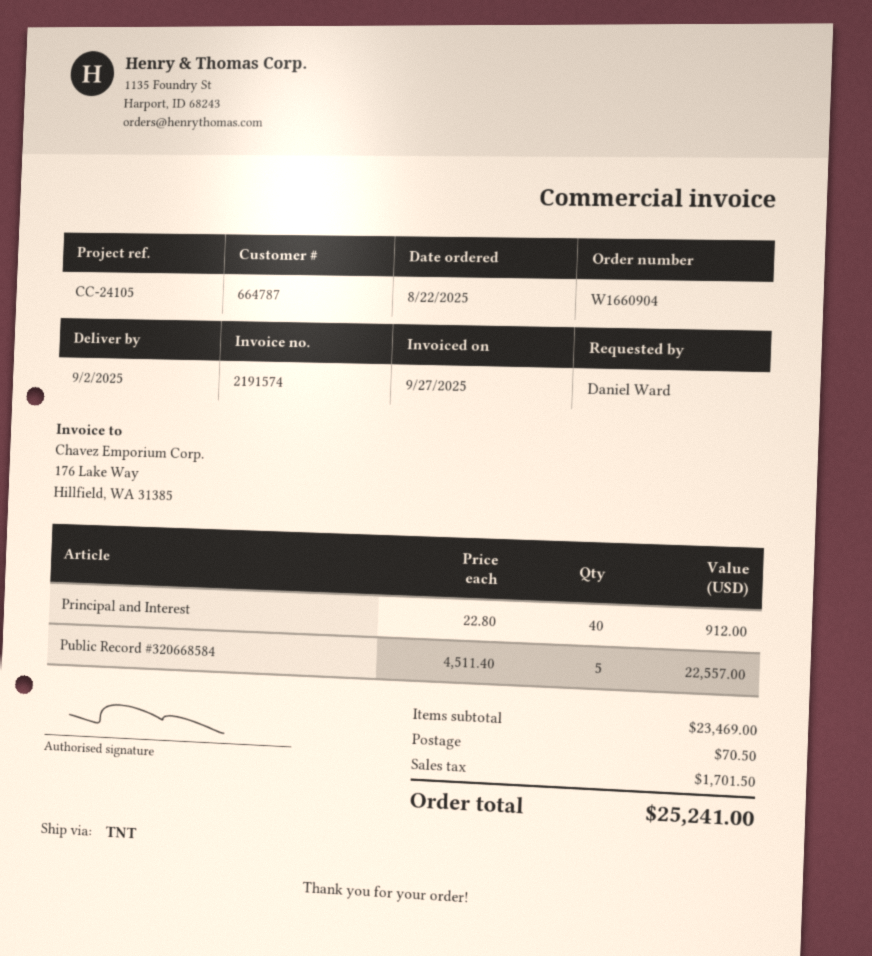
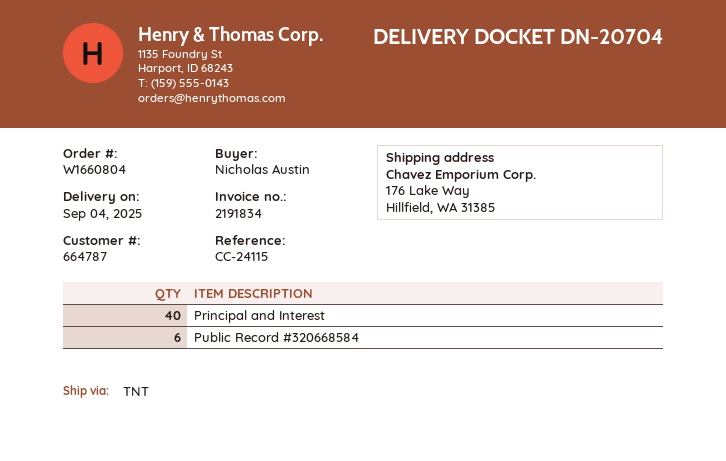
order number: W1660904 -> W1660804
delivery date: 2025-09-02 -> 2025-09-04
invoice number: 2191574 -> 2191834
reference: CC-24105 -> CC-24115
ordered by: Daniel Ward -> Nicholas Austin
Public Record #320668584: 5 -> 6

